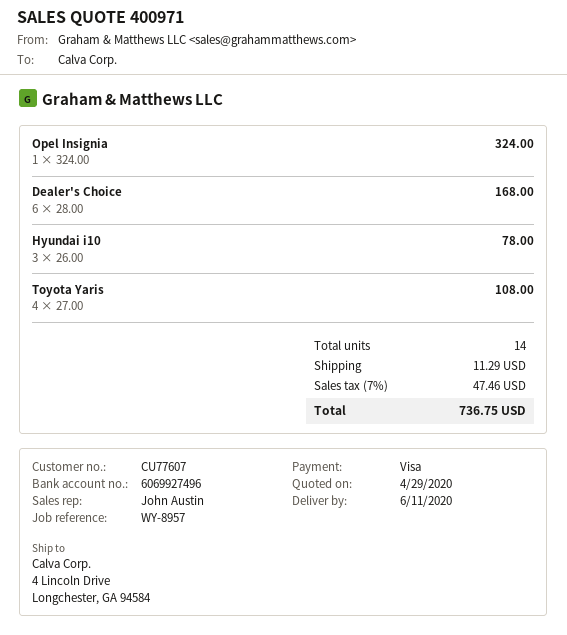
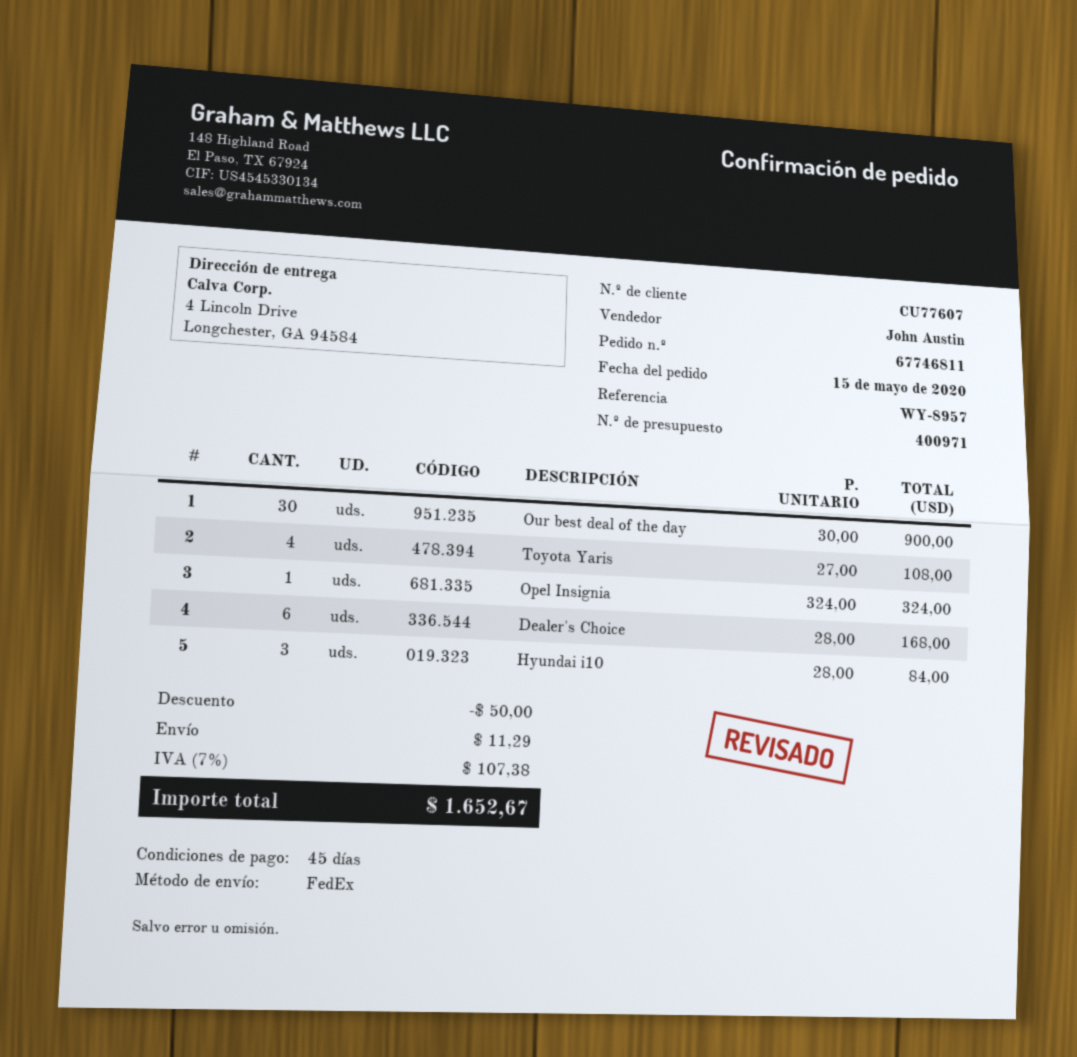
Hyundai i10: 3 x 26.00 = 78.00 -> 3 x 28.00 = 84.00
Our best deal of the day: none -> 30 x 30.00 = 900.00
discount: none -> 50.00
tax: 7% = 47.46 -> 7% = 107.38
total: 736.75 -> 1652.67

